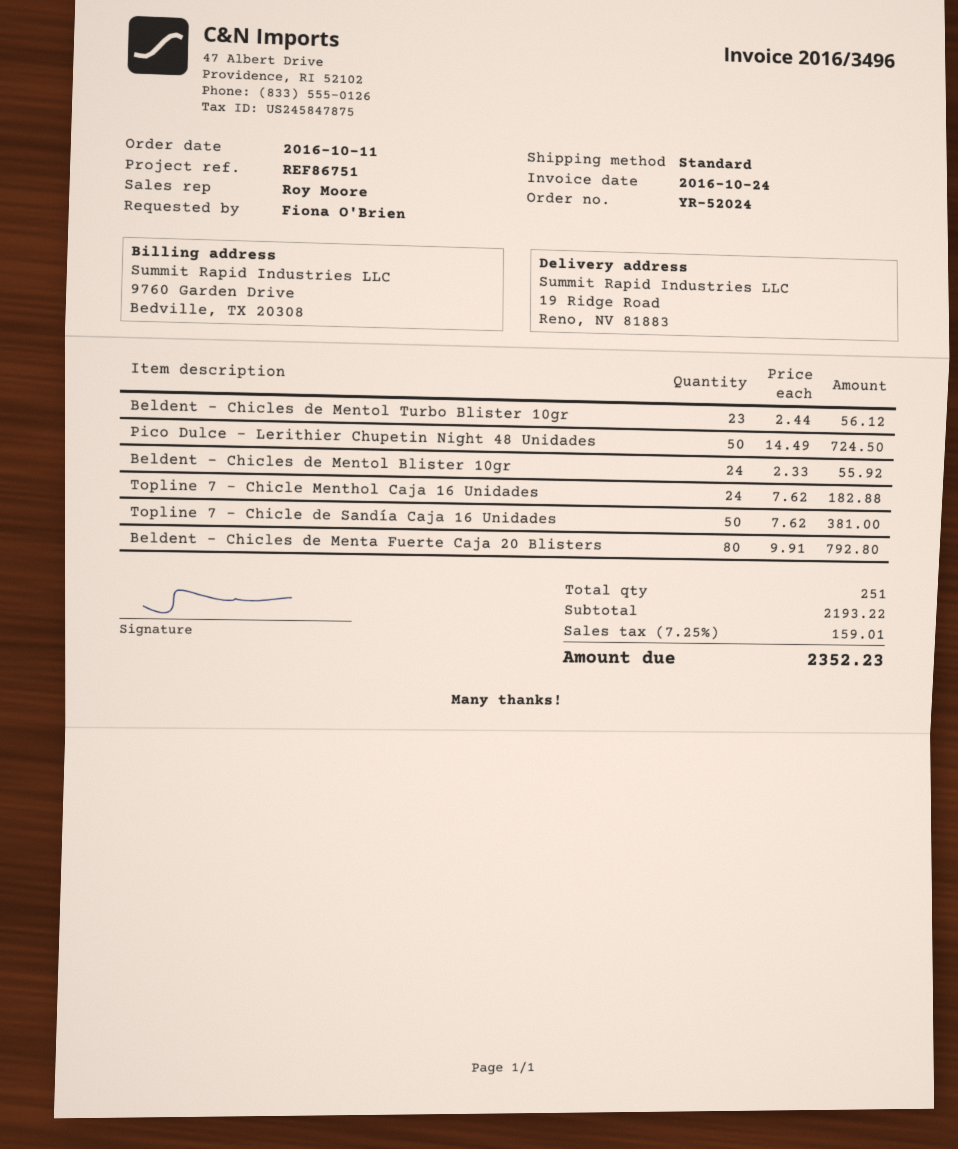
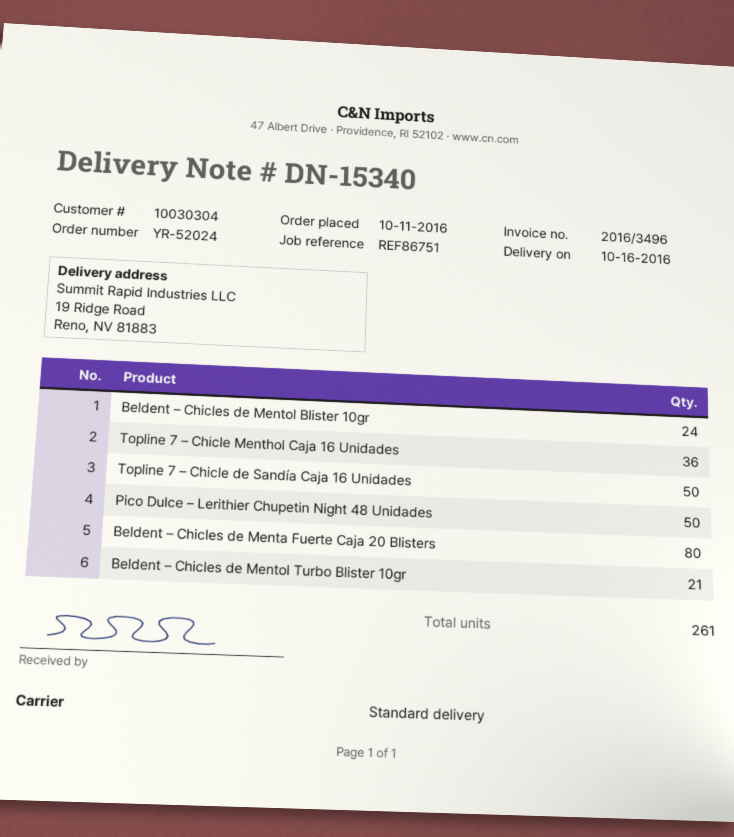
Beldent – Chicles de Mentol Turbo Blister 10gr: 23 -> 21
Topline 7 – Chicle Menthol Caja 16 Unidades: 24 -> 36
total quantity: 251 -> 261

